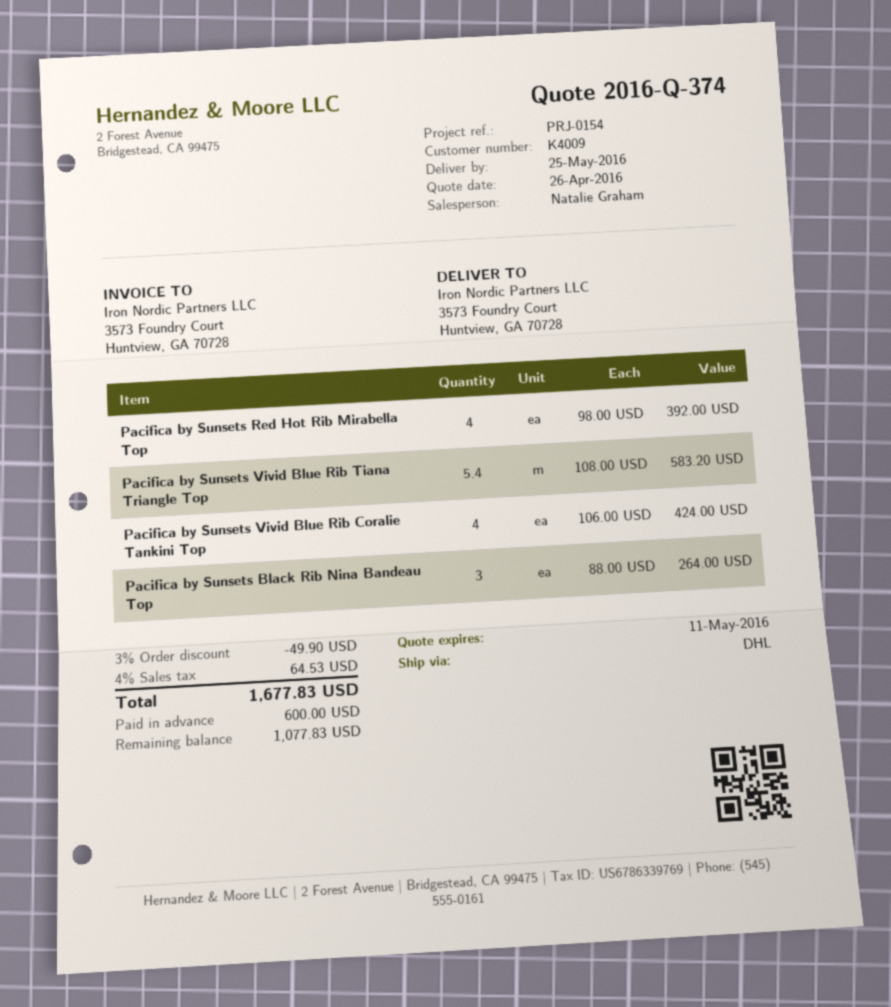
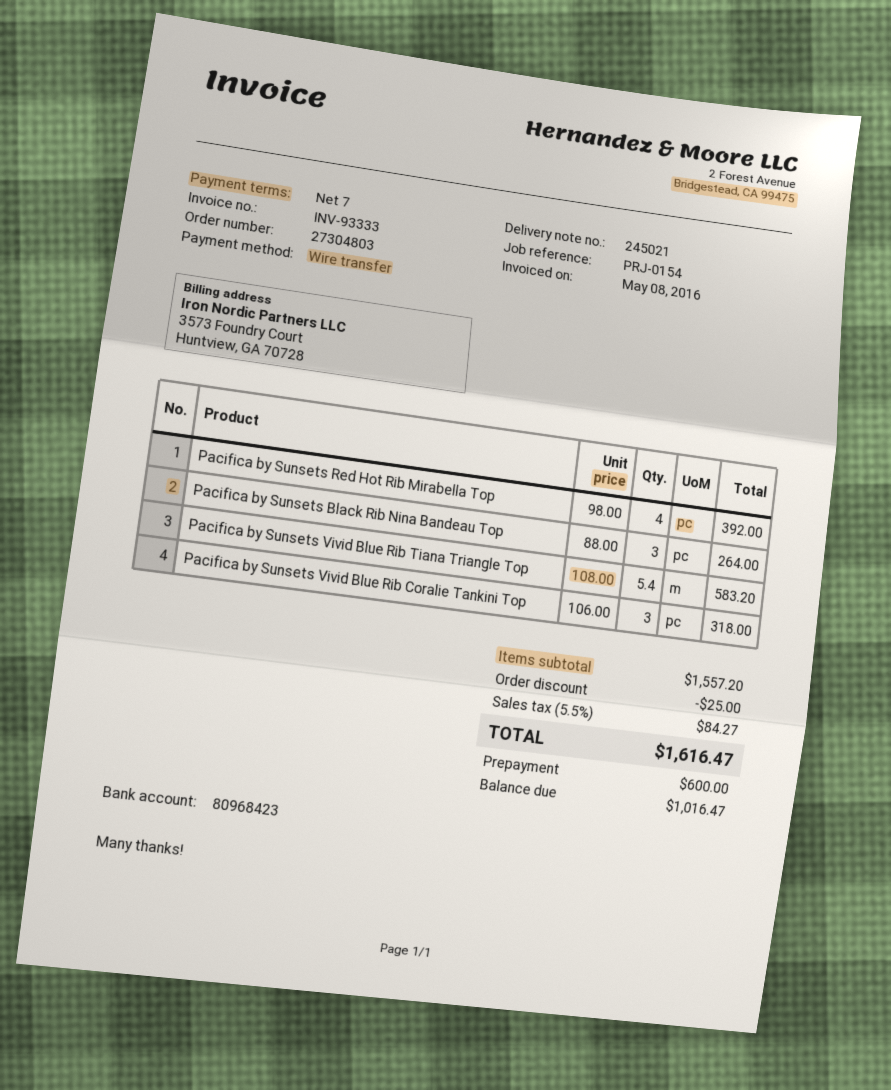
Pacifica by Sunsets Vivid Blue Rib Coralie Tankini Top: 4 x 106.00 = 424.00 -> 3 x 106.00 = 318.00
discount: 49.90 -> 25.00
tax: 4% = 64.53 -> 5.5% = 84.27
total: 1677.83 -> 1616.47
balance: 1077.83 -> 1016.47

